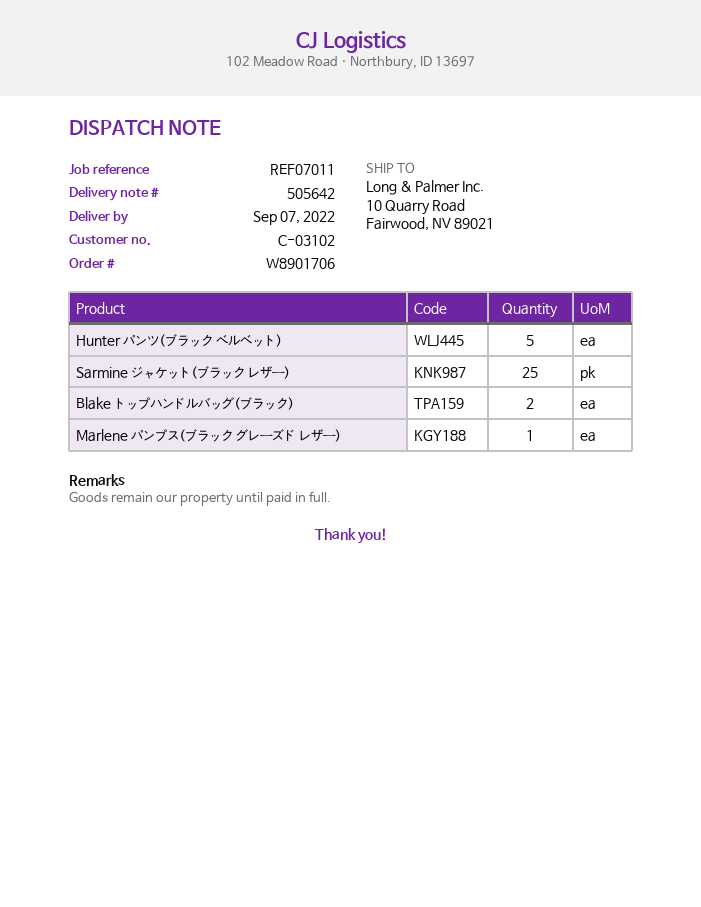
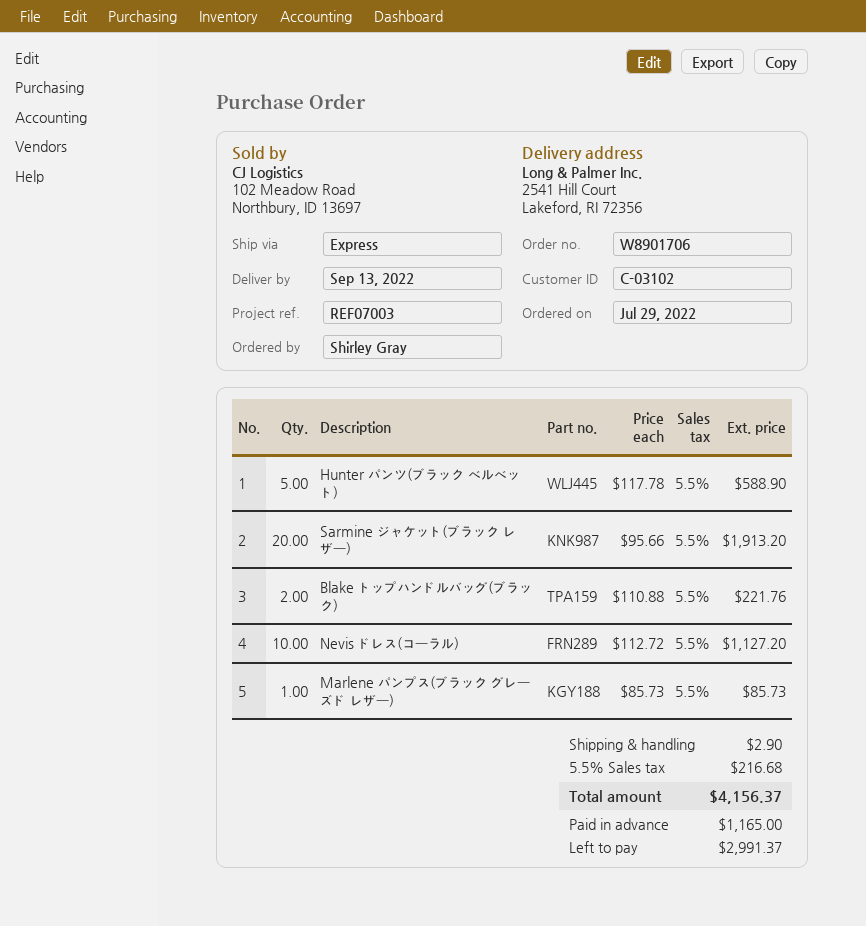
delivery date: 2022-09-07 -> 2022-09-13
reference: REF07011 -> REF07003
ship to: 10 Quarry Road, Fairwood, NV 89021 -> 2541 Hill Court, Lakeford, RI 72356
Sarmine ジャケット(ブラック レザー): 25 -> 20
Nevis ドレス(コーラル): none -> 10

